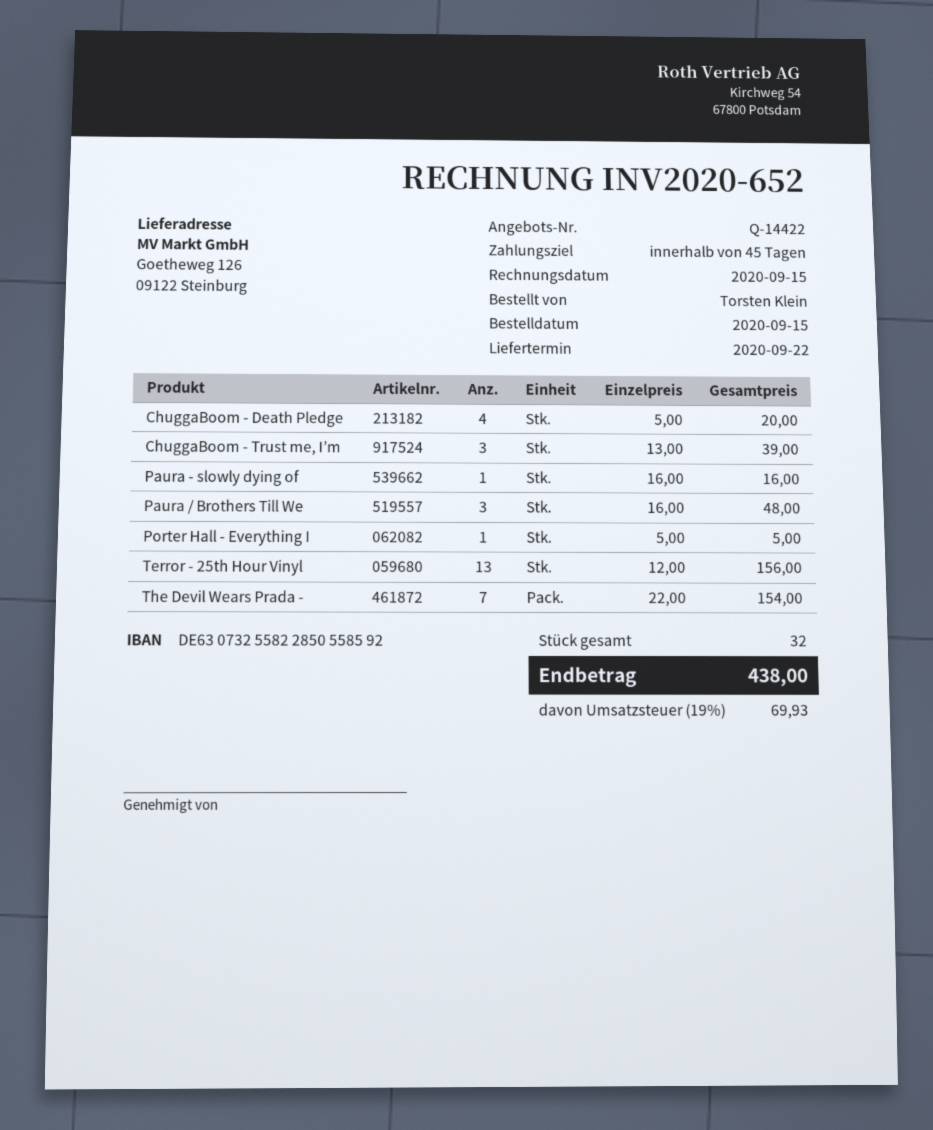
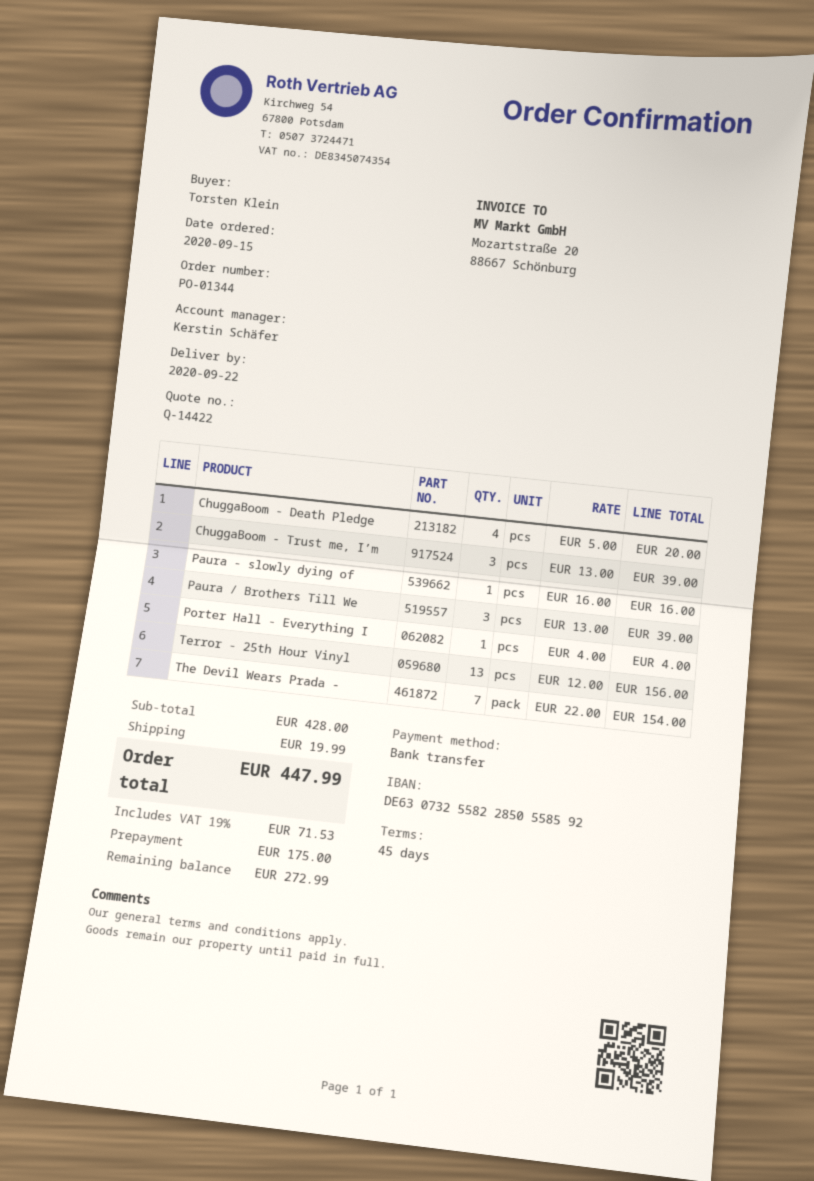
Paura / Brothers Till We: 3 x 16.00 = 48.00 -> 3 x 13.00 = 39.00
Porter Hall - Everything I: 1 x 5.00 = 5.00 -> 1 x 4.00 = 4.00
shipping: none -> 19.99
tax: 19% = 69.93 -> 19% = 71.53
total: 438.00 -> 447.99

